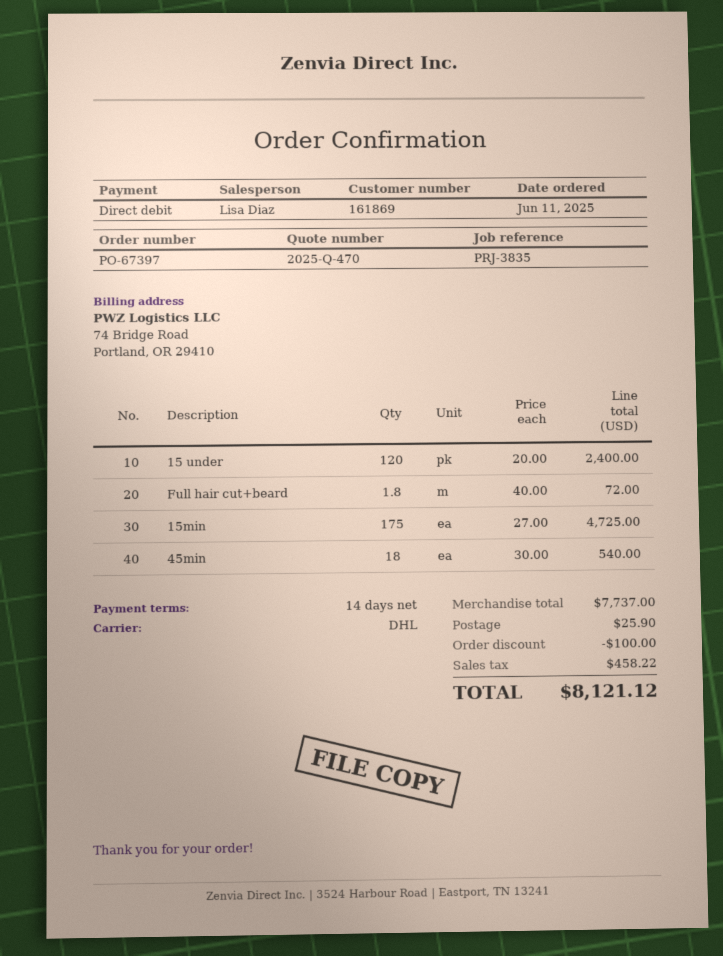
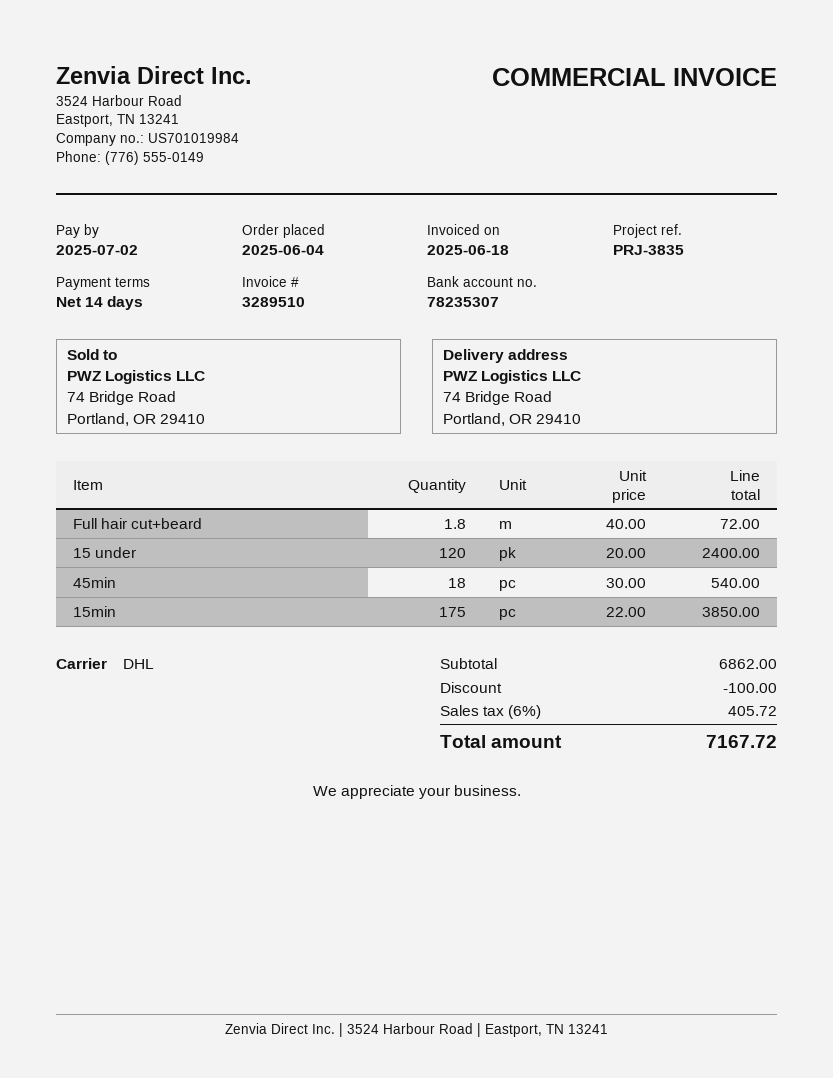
order date: 2025-06-11 -> 2025-06-04
15min: 175 x 27.00 = 4725.00 -> 175 x 22.00 = 3850.00
subtotal: 7737.00 -> 6862.00
shipping: 25.90 -> none
tax: 458.22 -> 405.72
total: 8121.12 -> 7167.72

